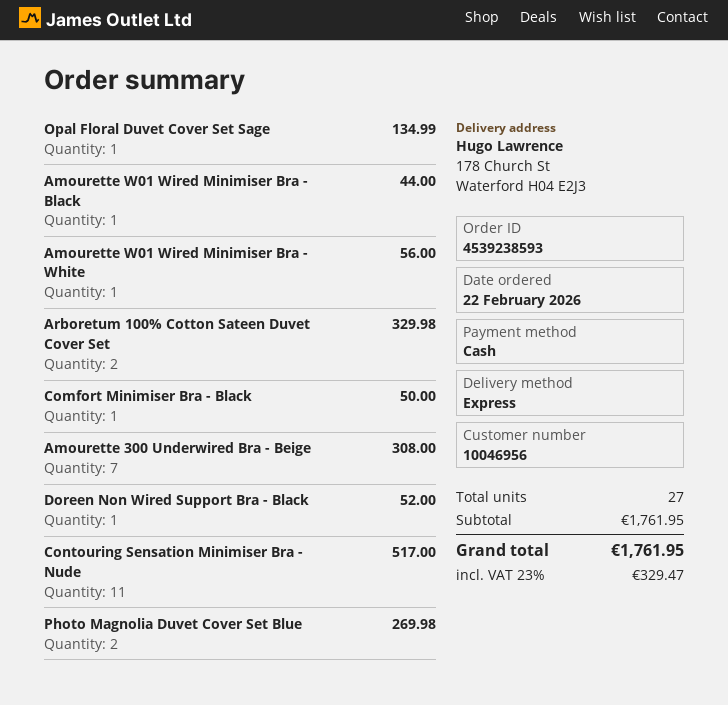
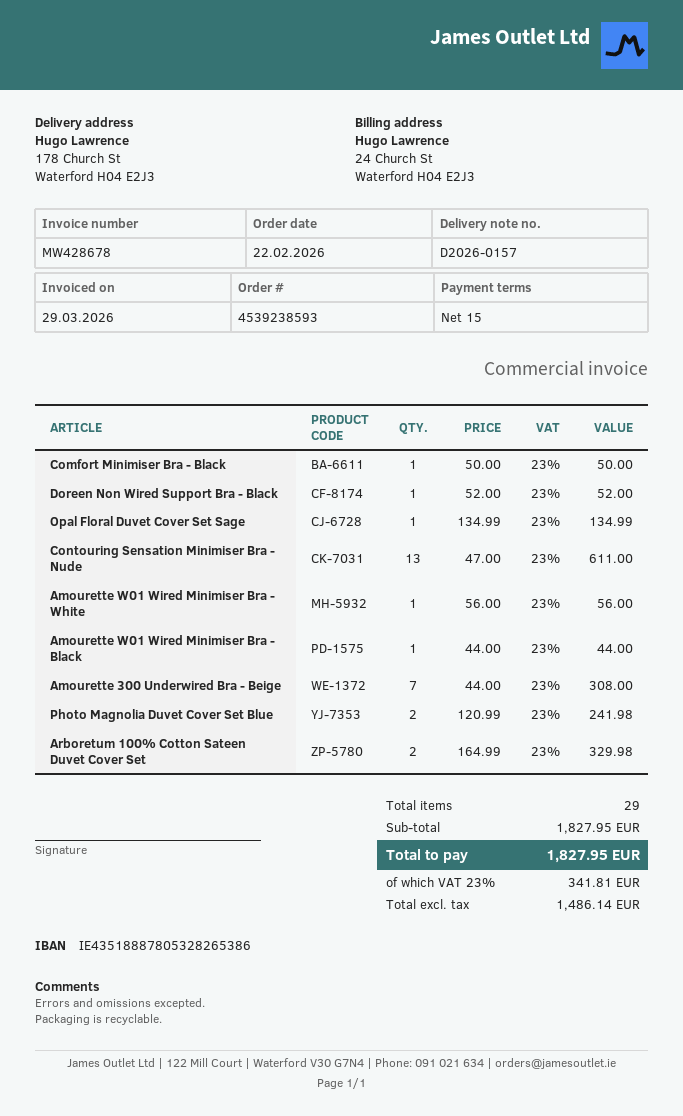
Contouring Sensation Minimiser Bra - Nude: 11 for 517.00 -> 13 for 611.00
Photo Magnolia Duvet Cover Set Blue: 2 for 269.98 -> 2 for 241.98
total quantity: 27 -> 29
subtotal: 1761.95 -> 1827.95
tax: 23% = 329.47 -> 23% = 341.81
total: 1761.95 -> 1827.95

